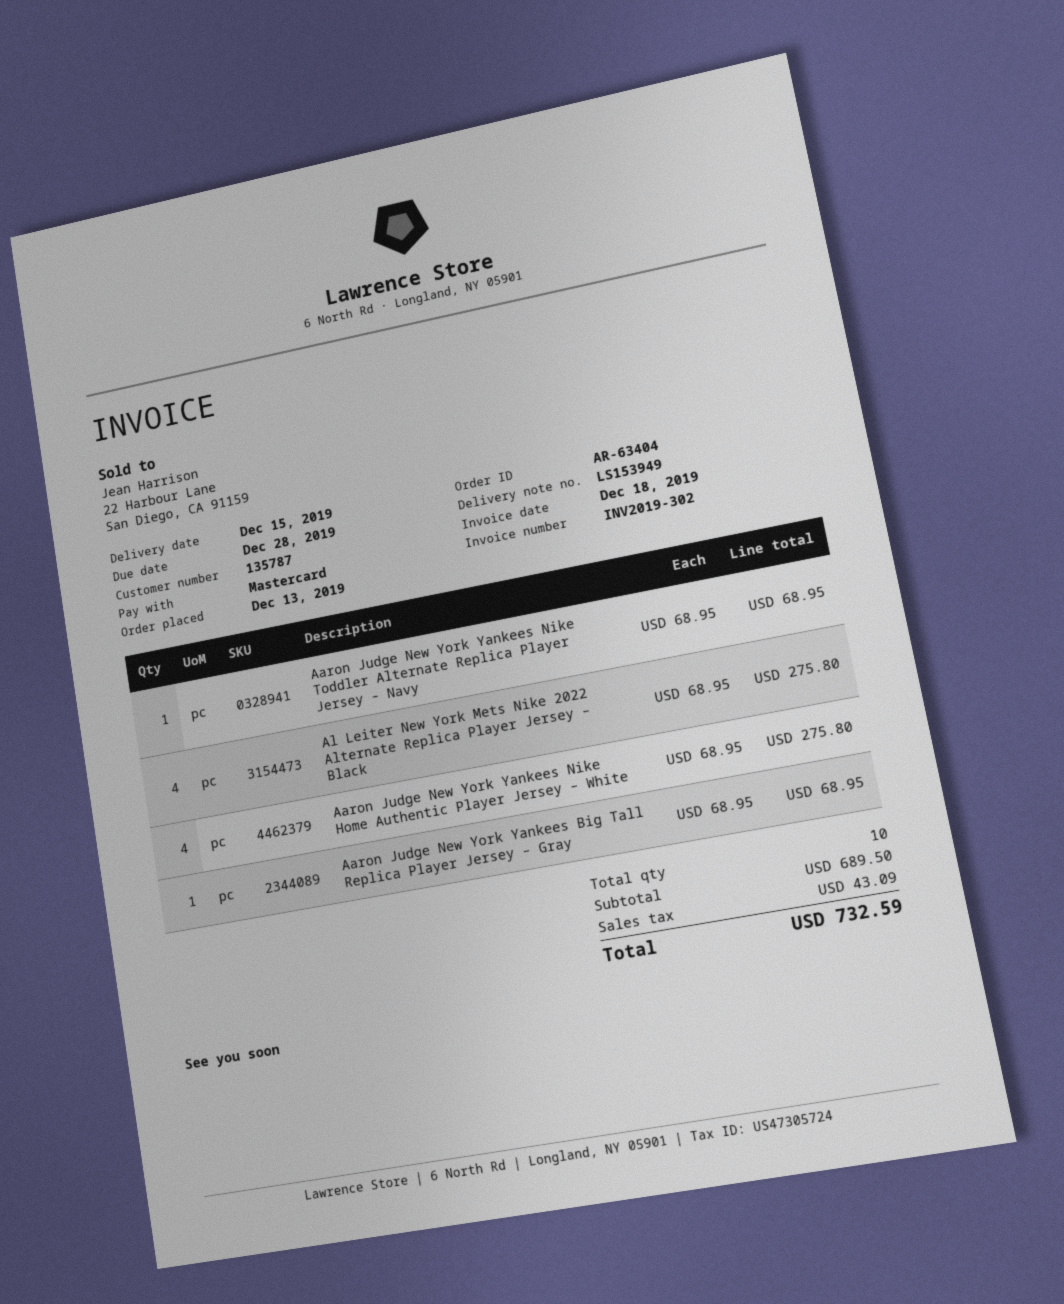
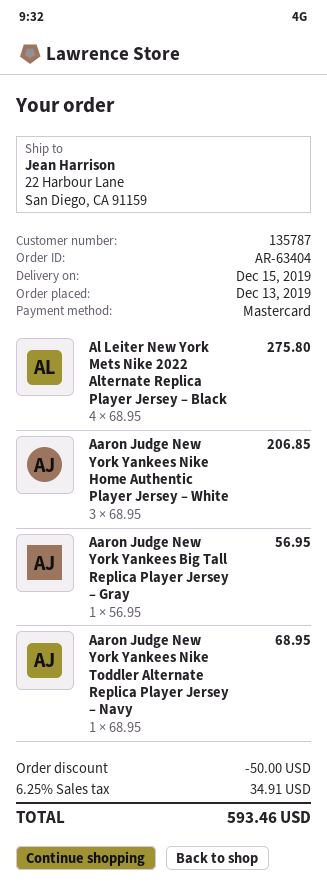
Aaron Judge New York Yankees Nike Home Authentic Player Jersey – White: 4 x 68.95 = 275.80 -> 3 x 68.95 = 206.85
Aaron Judge New York Yankees Big Tall Replica Player Jersey – Gray: 1 x 68.95 = 68.95 -> 1 x 56.95 = 56.95
discount: none -> 50.00
tax: 43.09 -> 34.91
total: 732.59 -> 593.46

